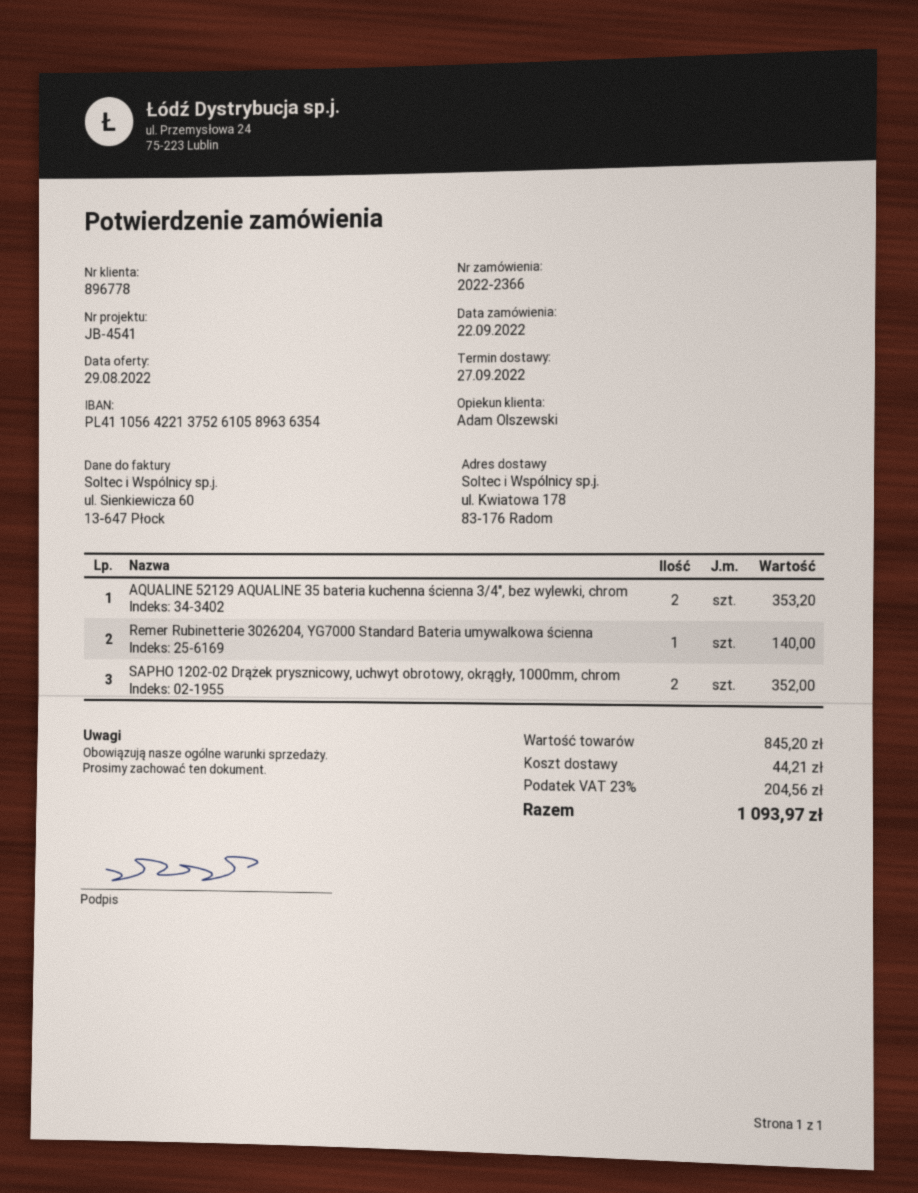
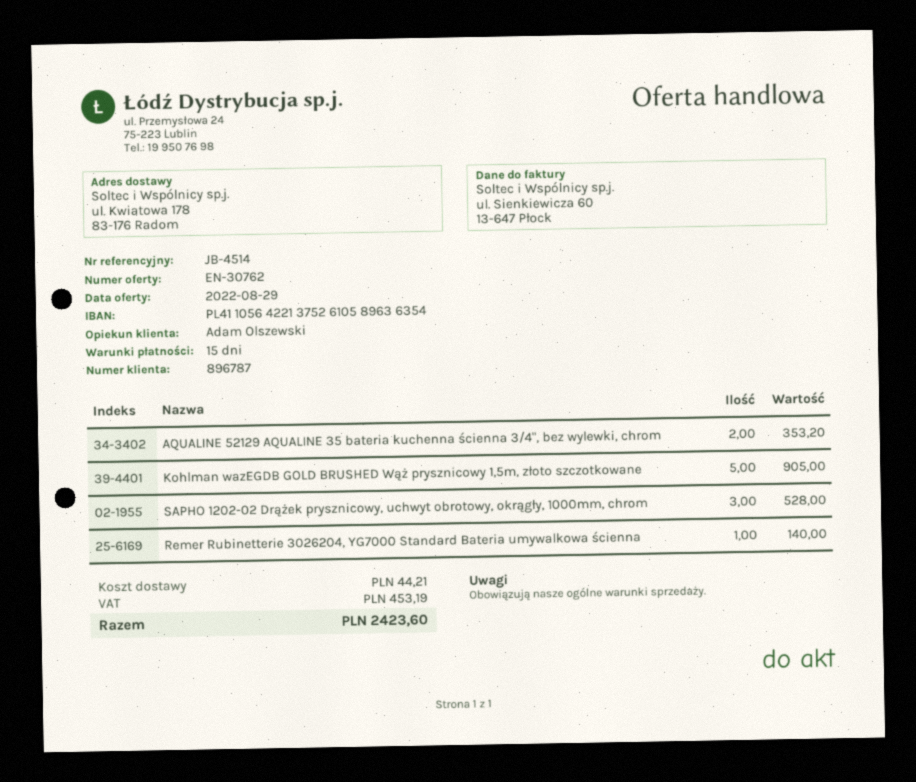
customer number: 896778 -> 896787
reference: JB-4541 -> JB-4514
SAPHO 1202-02 Drążek prysznicowy, uchwyt obrotowy, okrągły, 1000mm, chrom: 2 for 352.00 -> 3 for 528.00
Kohlman wazEGDB GOLD BRUSHED Wąż prysznicowy 1,5m, złoto szczotkowane: none -> 5 for 905.00
tax: 204.56 -> 453.19
total: 1093.97 -> 2423.60

